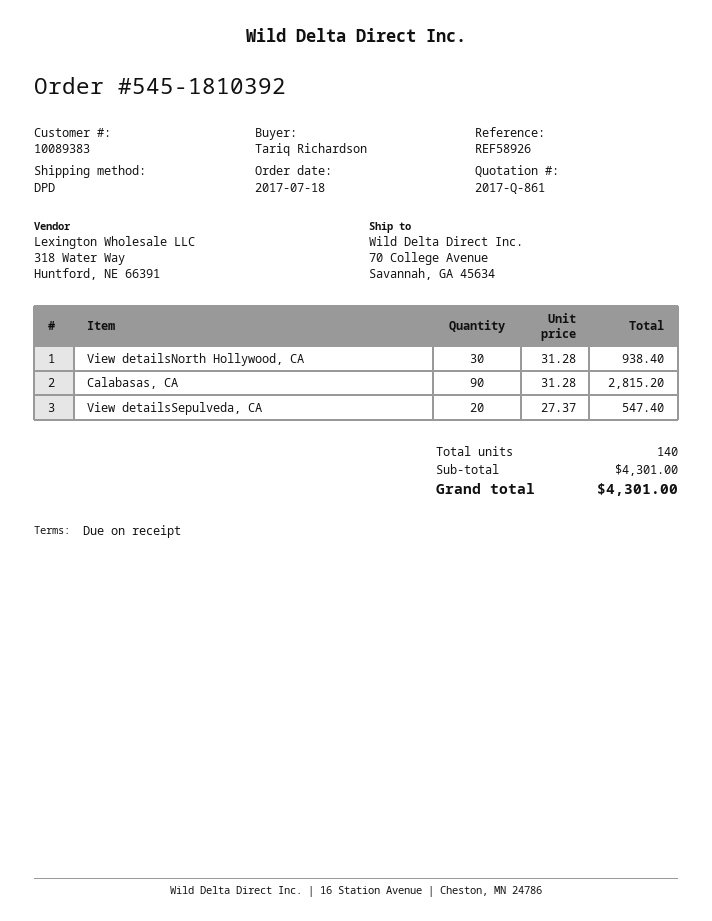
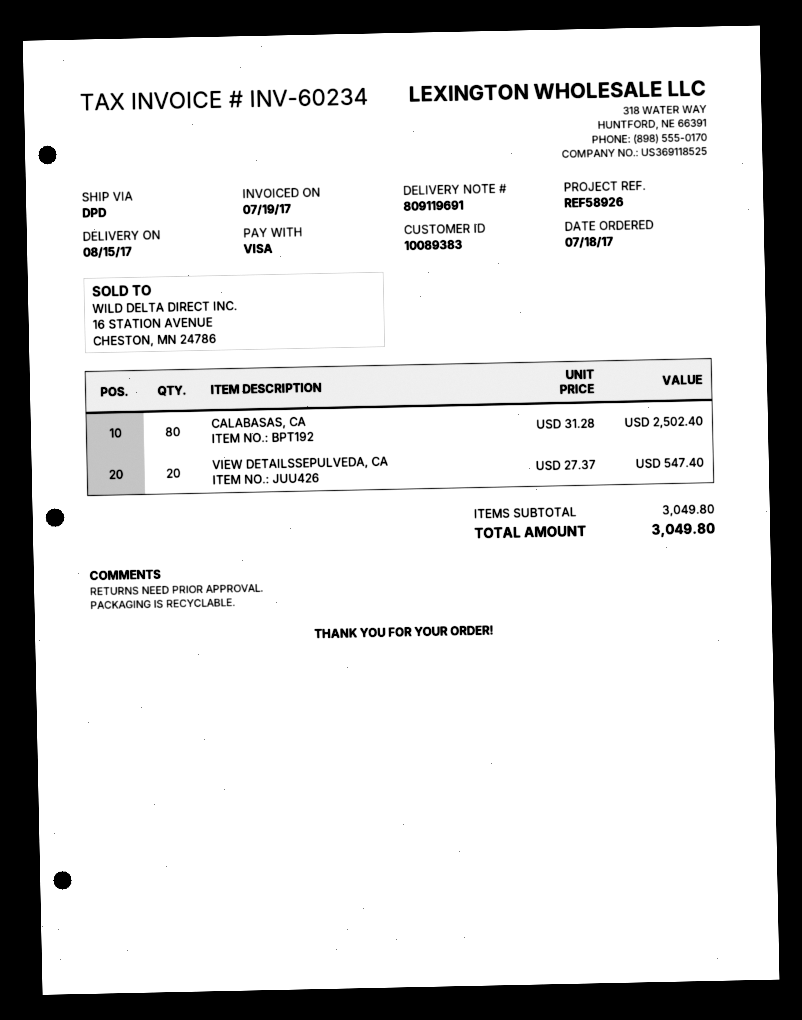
View detailsNorth Hollywood, CA: 30 x 31.28 = 938.40 -> none
Calabasas, CA: 90 x 31.28 = 2815.20 -> 80 x 31.28 = 2502.40
subtotal: 4301.00 -> 3049.80
total: 4301.00 -> 3049.80

